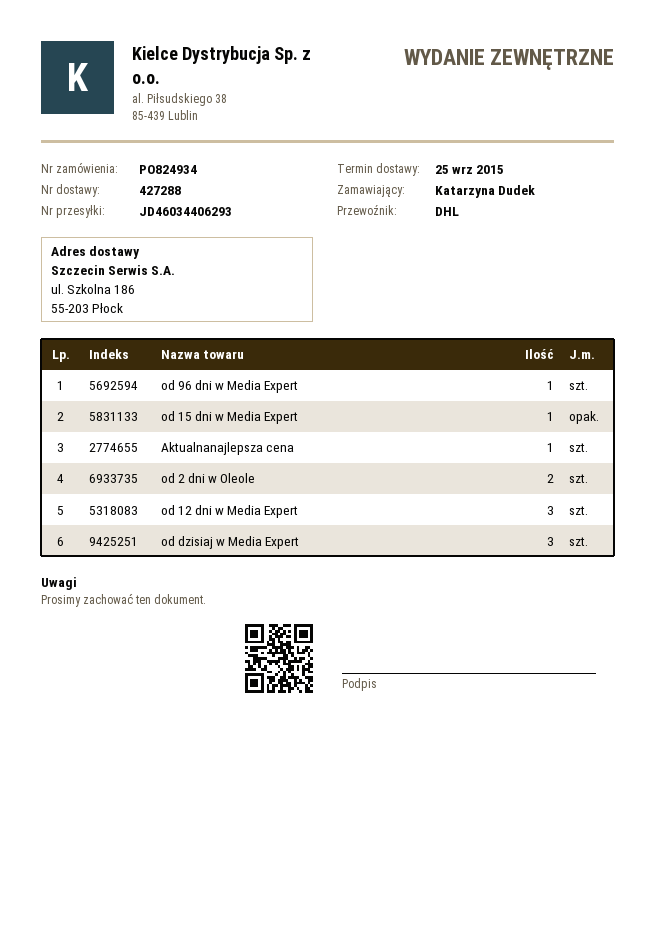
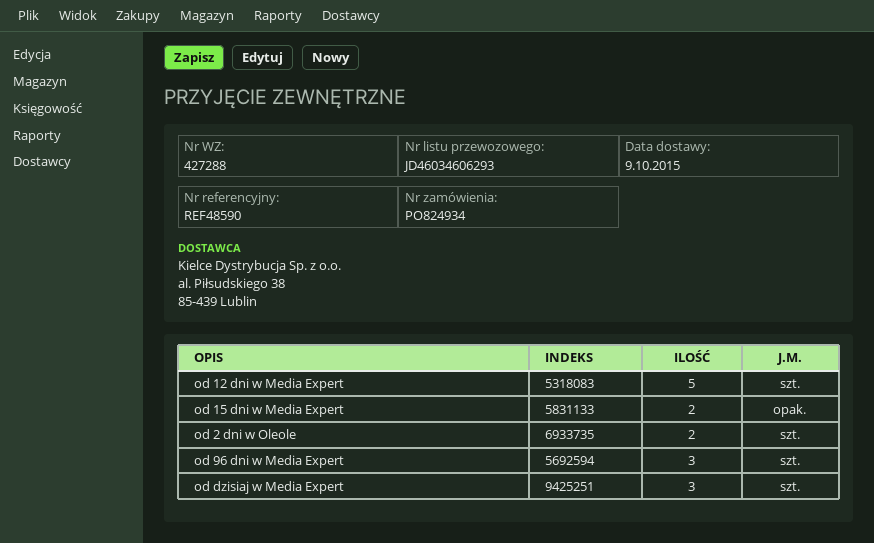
delivery date: 2015-09-25 -> 2015-10-09
tracking number: JD46034406293 -> JD46034606293
od 96 dni w Media Expert: 1 -> 3
od 15 dni w Media Expert: 1 -> 2
Aktualnanajlepsza cena: 1 -> none
od 12 dni w Media Expert: 3 -> 5

